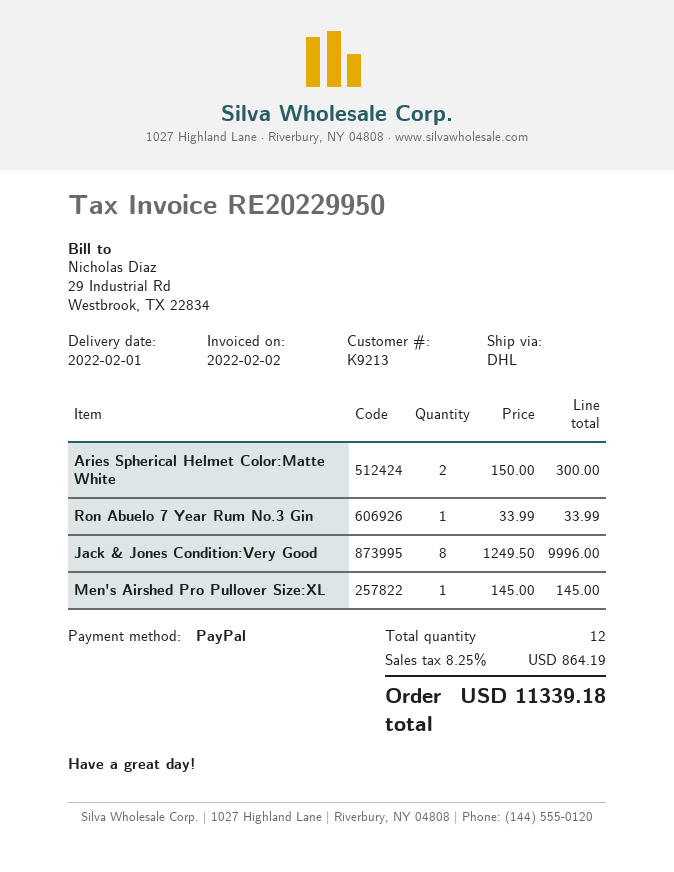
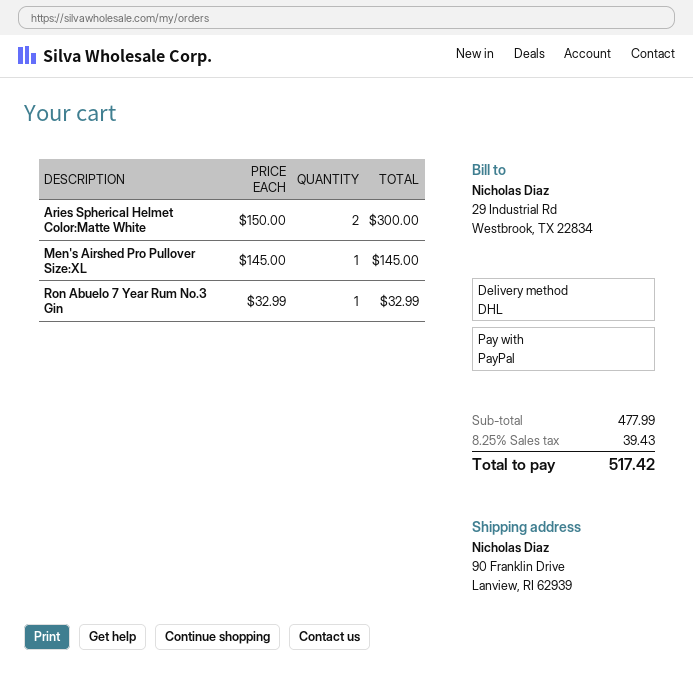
Ron Abuelo 7 Year Rum No.3 Gin: 1 x 33.99 = 33.99 -> 1 x 32.99 = 32.99
Jack & Jones Condition:Very Good: 8 x 1249.50 = 9996.00 -> none
tax: 8.25% = 864.19 -> 8.25% = 39.43
total: 11339.18 -> 517.42

